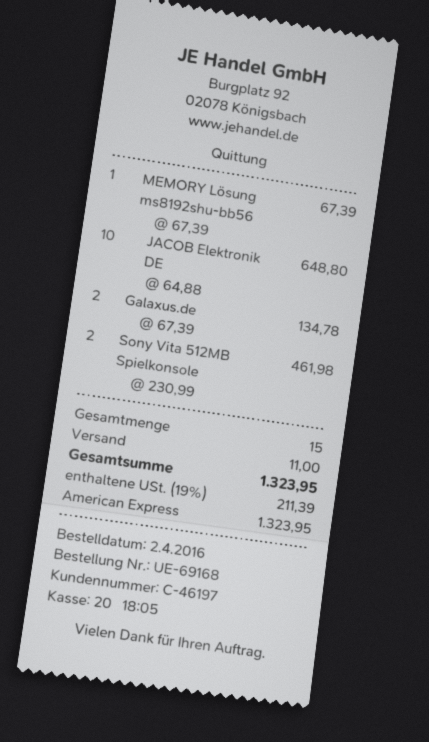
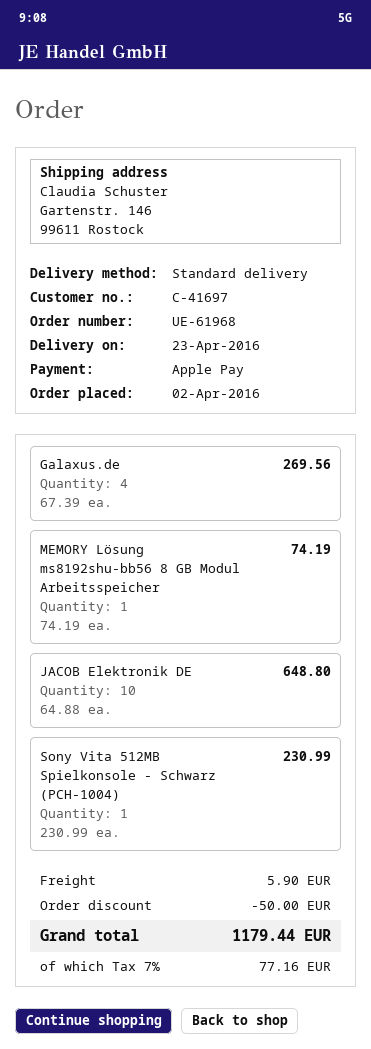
order number: UE-69168 -> UE-61968
customer number: C-46197 -> C-41697
payment method: American Express -> Apple Pay
MEMORY Lösung ms8192shu-bb56: 1 x 67.39 = 67.39 -> 1 x 74.19 = 74.19
Galaxus.de: 2 x 67.39 = 134.78 -> 4 x 67.39 = 269.56
Sony Vita 512MB Spielkonsole: 2 x 230.99 = 461.98 -> 1 x 230.99 = 230.99
discount: none -> 50.00
shipping: 11.00 -> 5.90
tax: 19% = 211.39 -> 7% = 77.16
total: 1323.95 -> 1179.44

